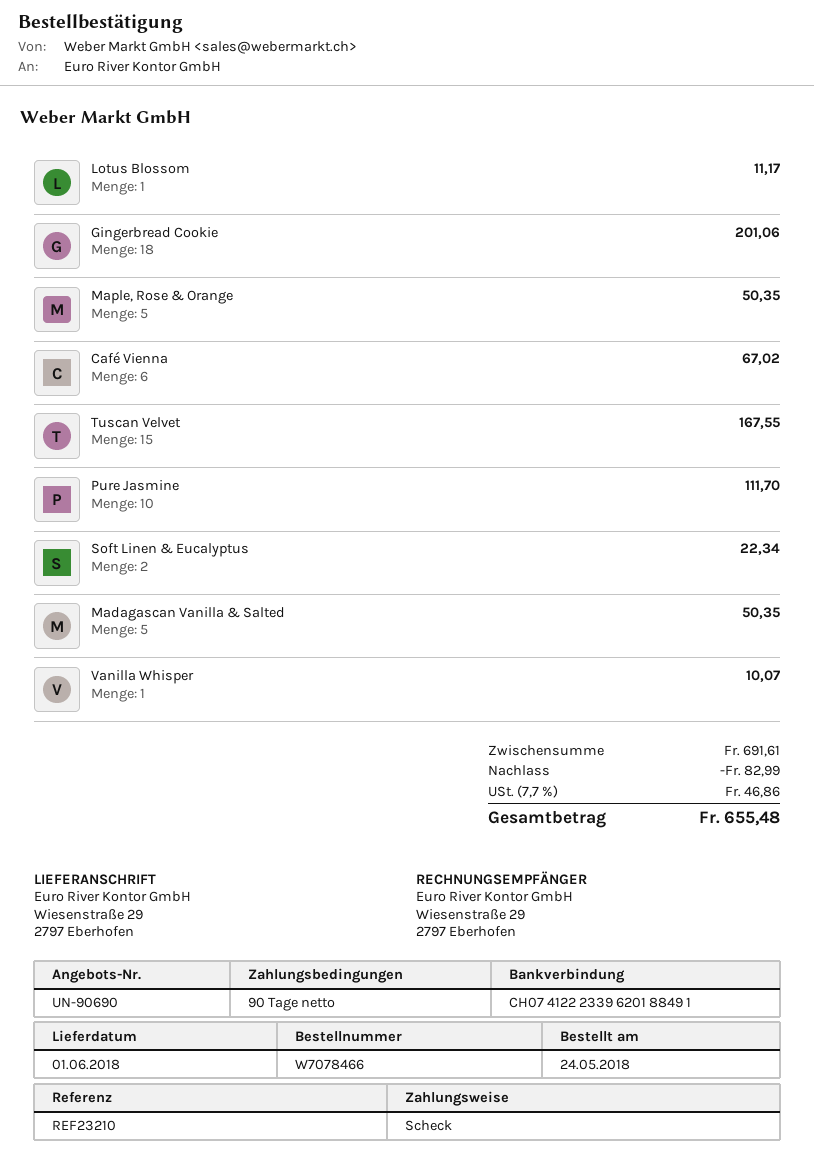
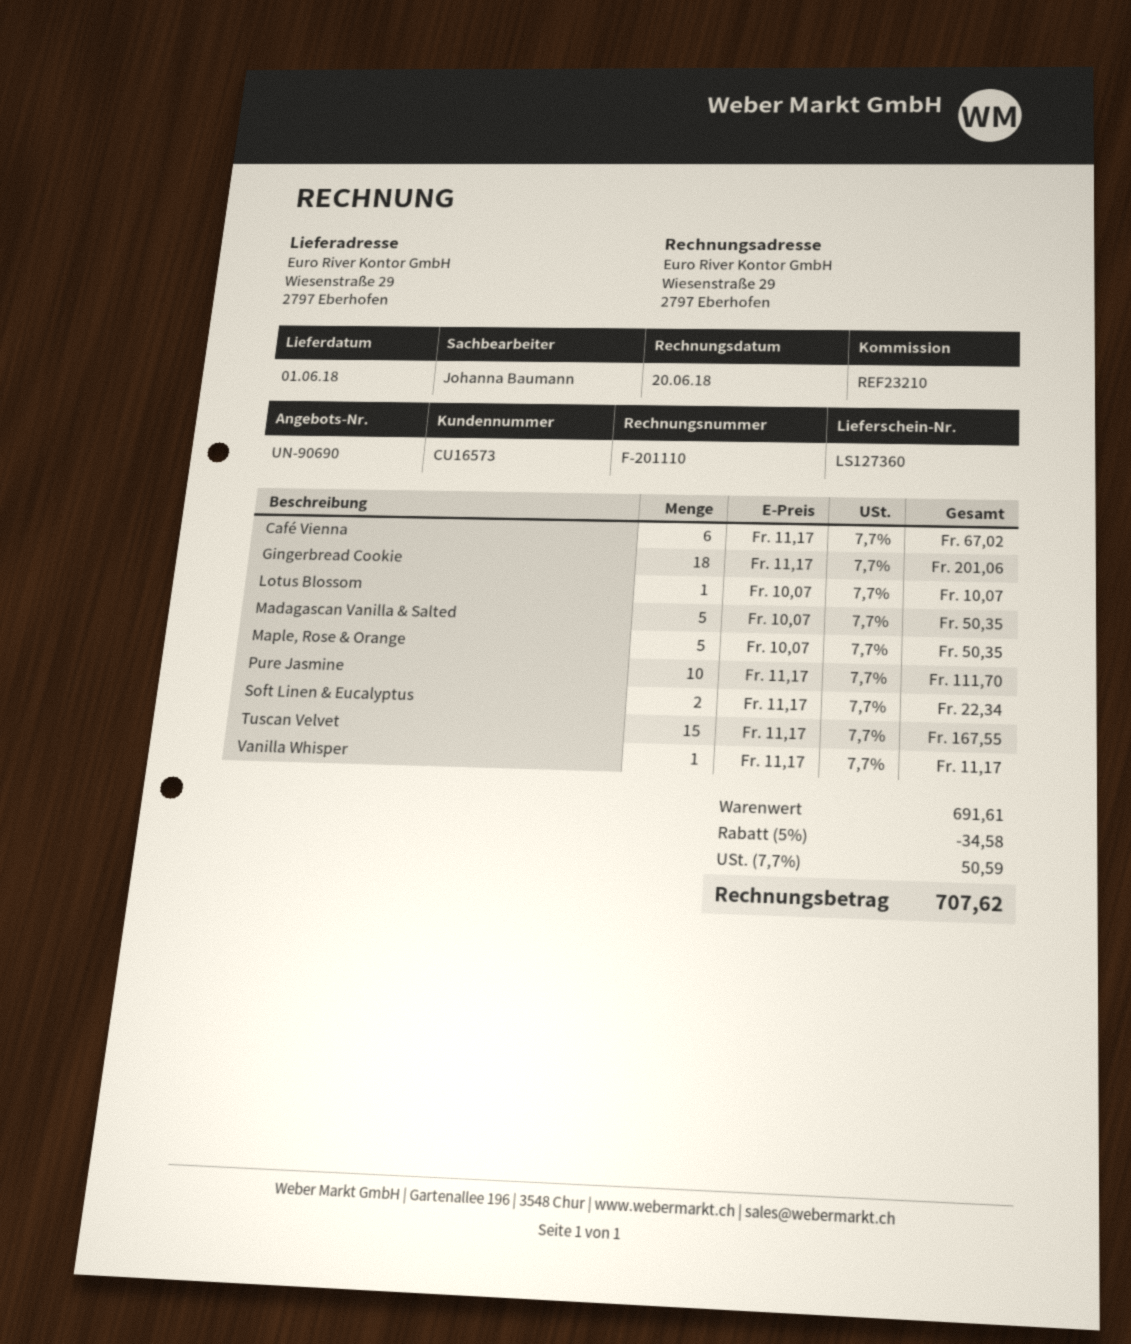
Lotus Blossom: 1 for 11.17 -> 1 for 10.07
Vanilla Whisper: 1 for 10.07 -> 1 for 11.17
discount: 82.99 -> 34.58
tax: 7.7% = 46.86 -> 7.7% = 50.59
total: 655.48 -> 707.62

